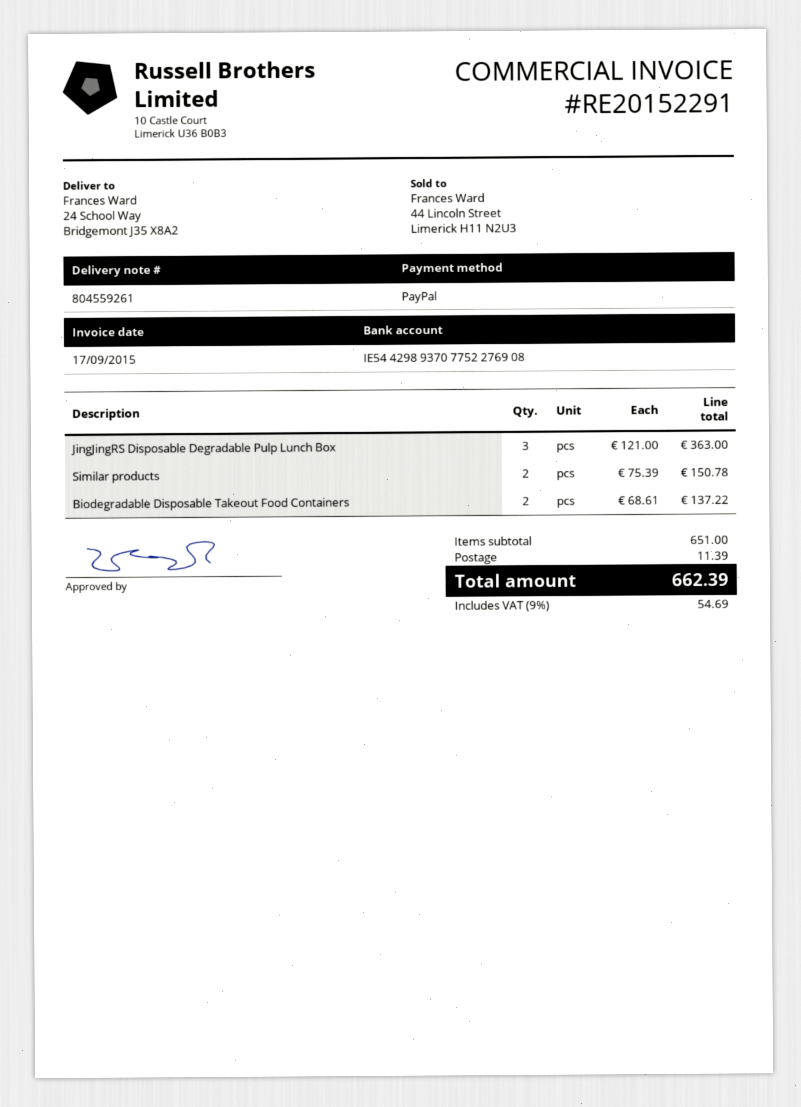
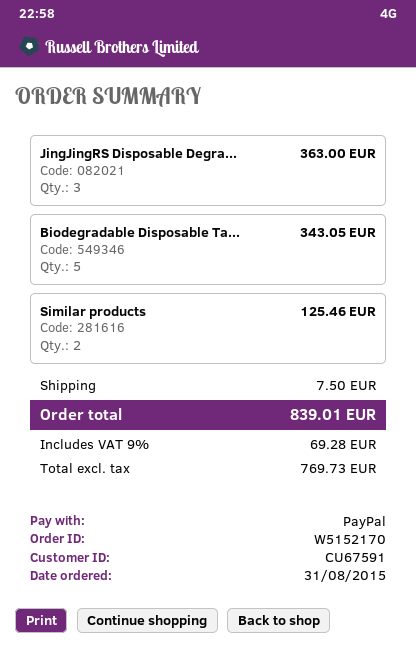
Similar products: 2 for 150.78 -> 2 for 125.46
Biodegradable Disposable Takeout Food Containers: 2 for 137.22 -> 5 for 343.05
shipping: 11.39 -> 7.50
tax: 9% = 54.69 -> 9% = 69.28
total: 662.39 -> 839.01

